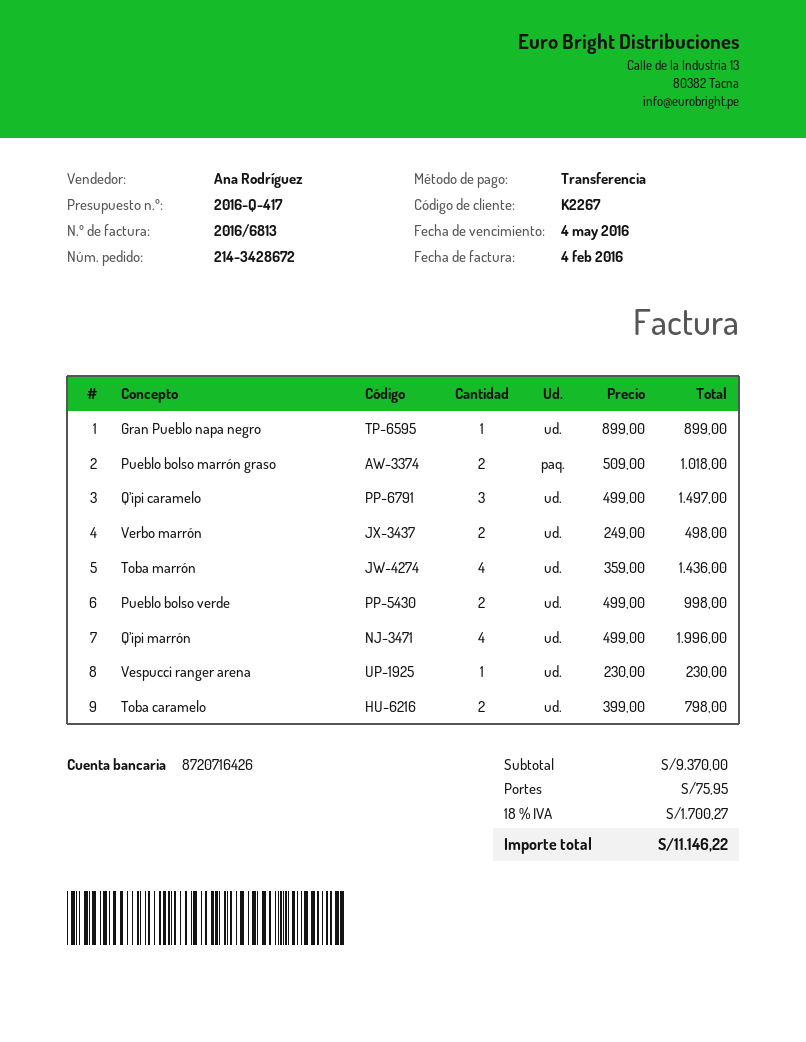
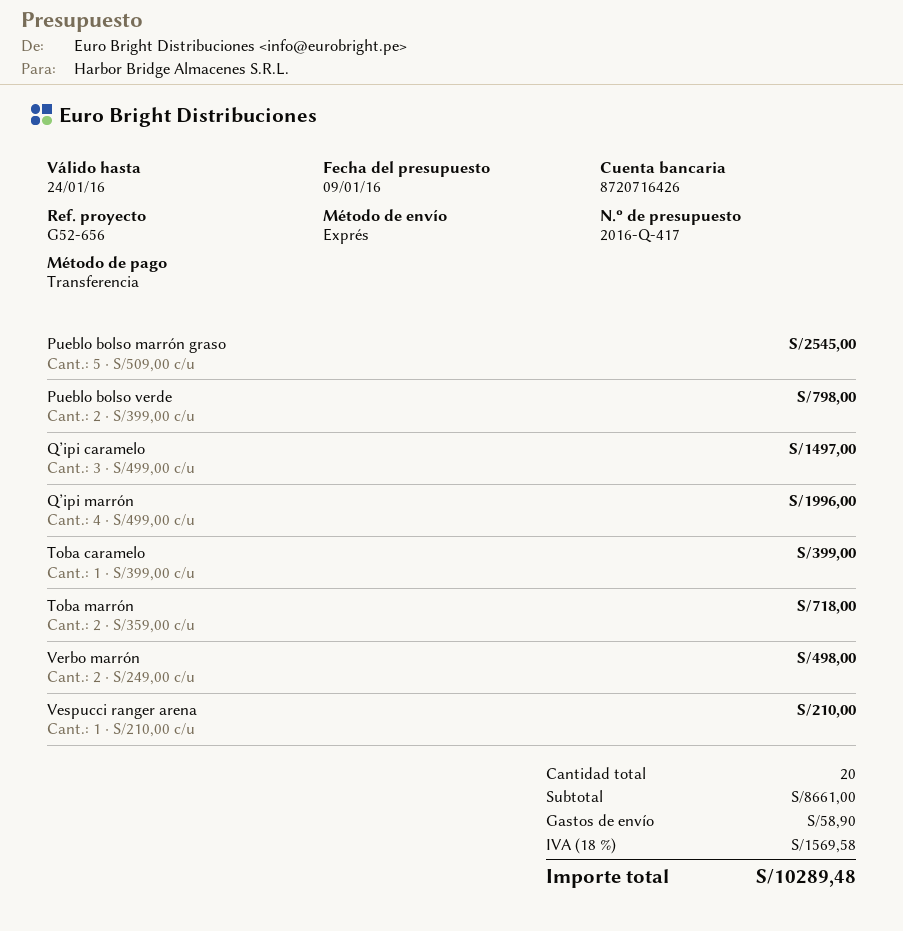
Gran Pueblo napa negro: 1 x 899.00 = 899.00 -> none
Pueblo bolso marrón graso: 2 x 509.00 = 1018.00 -> 5 x 509.00 = 2545.00
Toba marrón: 4 x 359.00 = 1436.00 -> 2 x 359.00 = 718.00
Pueblo bolso verde: 2 x 499.00 = 998.00 -> 2 x 399.00 = 798.00
Vespucci ranger arena: 1 x 230.00 = 230.00 -> 1 x 210.00 = 210.00
Toba caramelo: 2 x 399.00 = 798.00 -> 1 x 399.00 = 399.00
subtotal: 9370.00 -> 8661.00
shipping: 75.95 -> 58.90
tax: 18% = 1700.27 -> 18% = 1569.58
total: 11146.22 -> 10289.48

